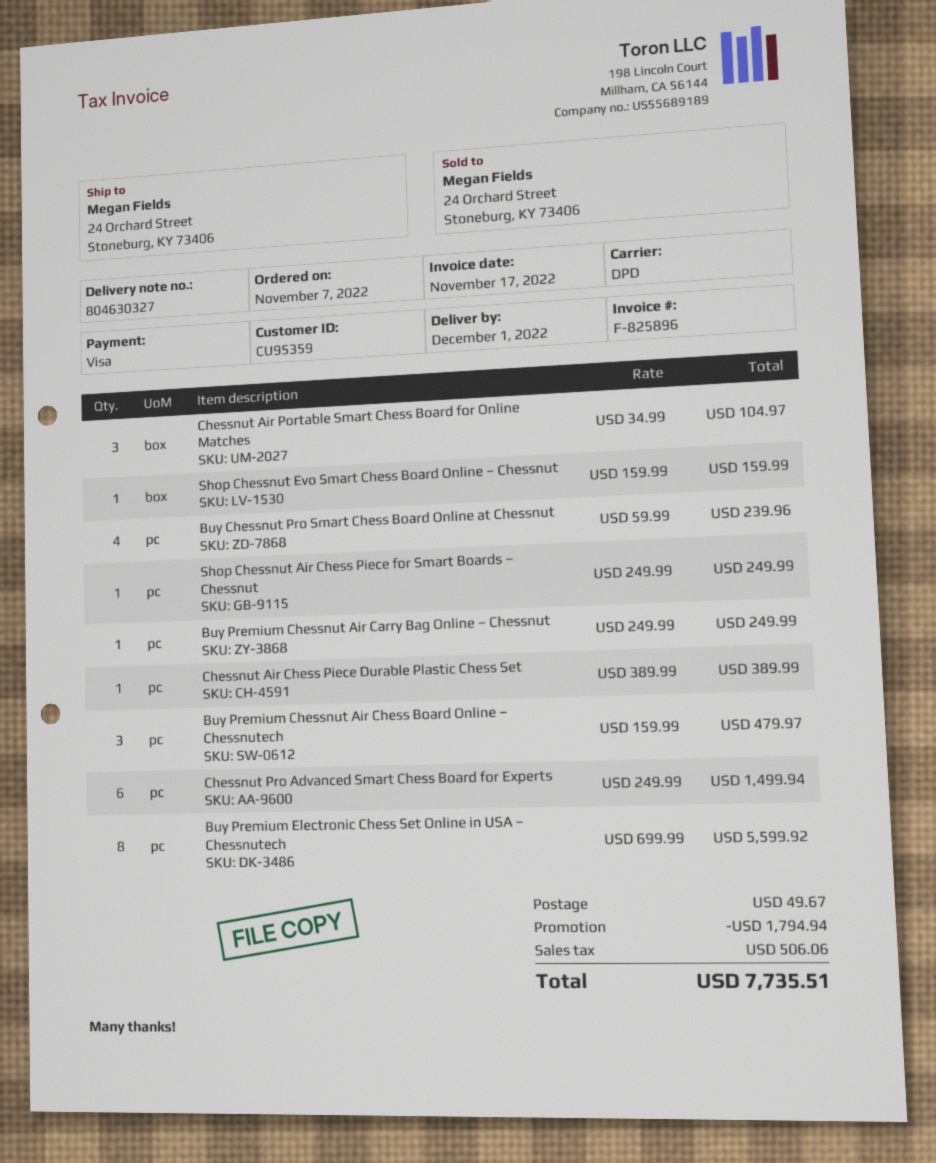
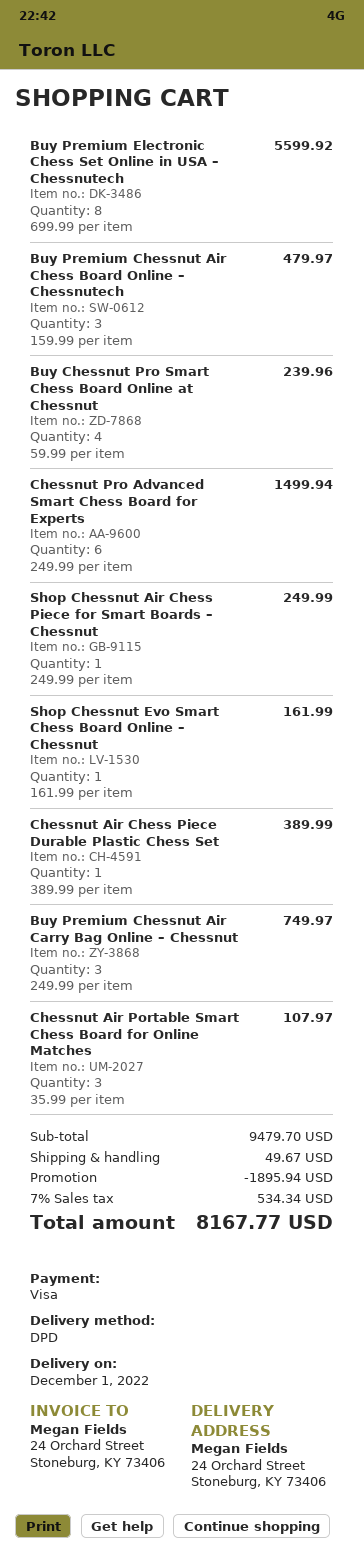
Chessnut Air Portable Smart Chess Board for Online Matches: 3 x 34.99 = 104.97 -> 3 x 35.99 = 107.97
Shop Chessnut Evo Smart Chess Board Online – Chessnut: 1 x 159.99 = 159.99 -> 1 x 161.99 = 161.99
Buy Premium Chessnut Air Carry Bag Online – Chessnut: 1 x 249.99 = 249.99 -> 3 x 249.99 = 749.97
discount: 1794.94 -> 1895.94
tax: 506.06 -> 534.34
total: 7735.51 -> 8167.77

